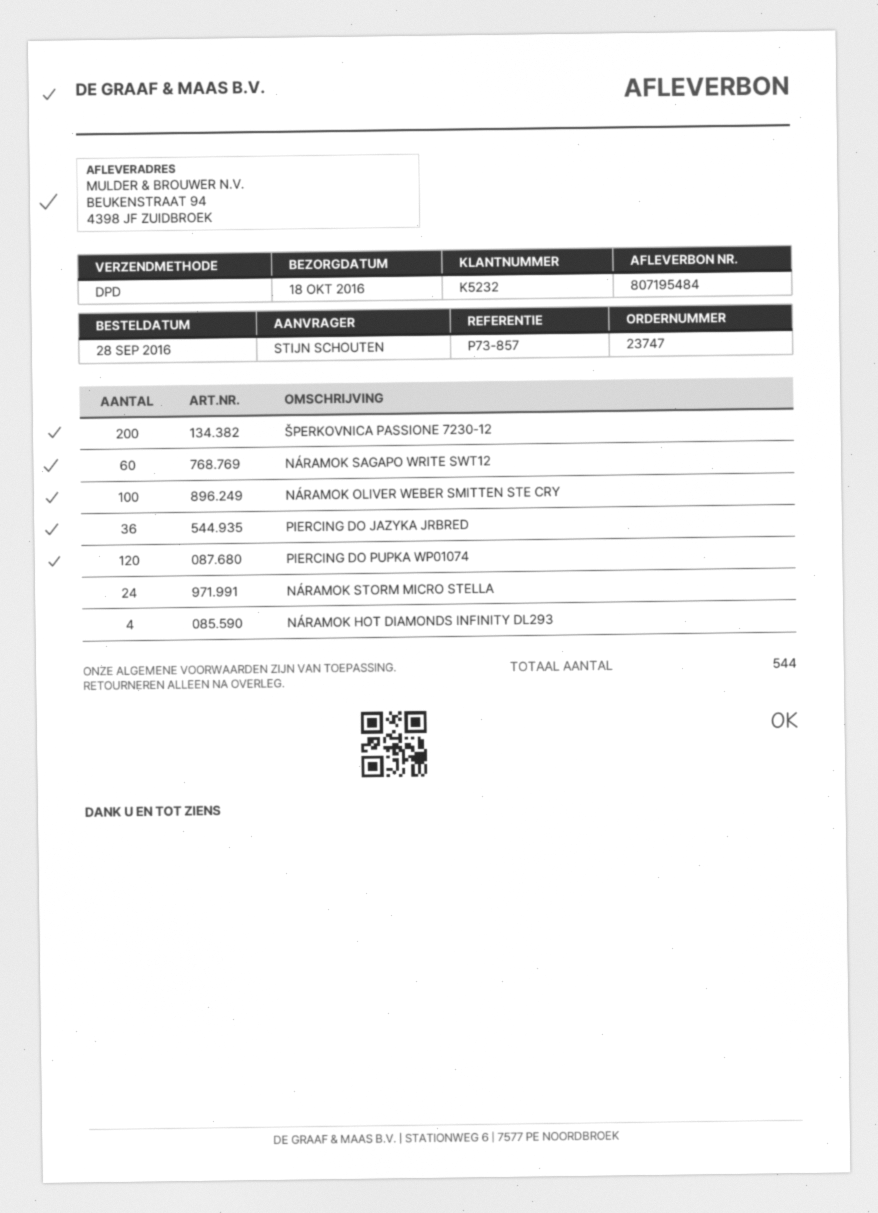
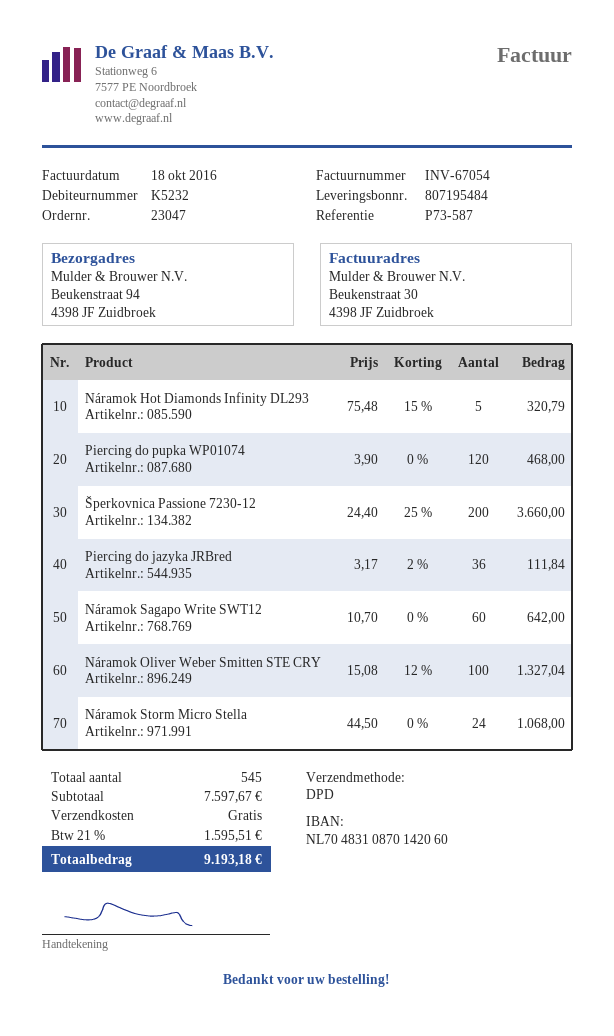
order number: 23747 -> 23047
reference: P73-857 -> P73-587
NÁRAMOK HOT DIAMONDS INFINITY DL293: 4 -> 5
total quantity: 544 -> 545

